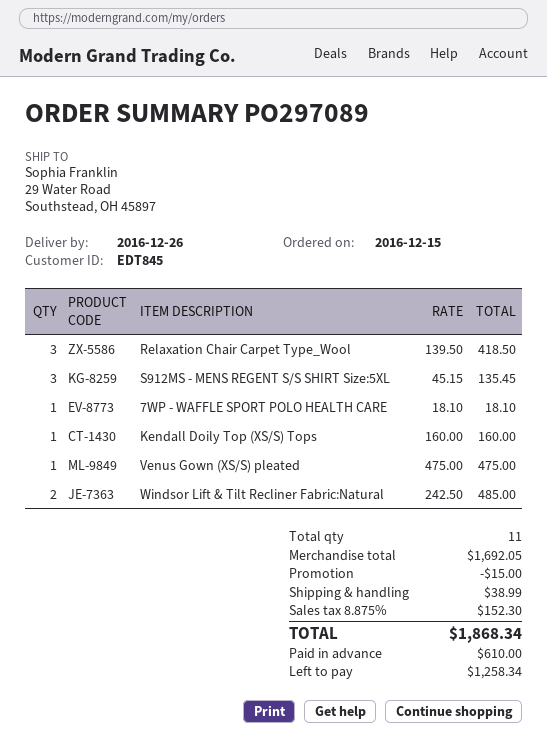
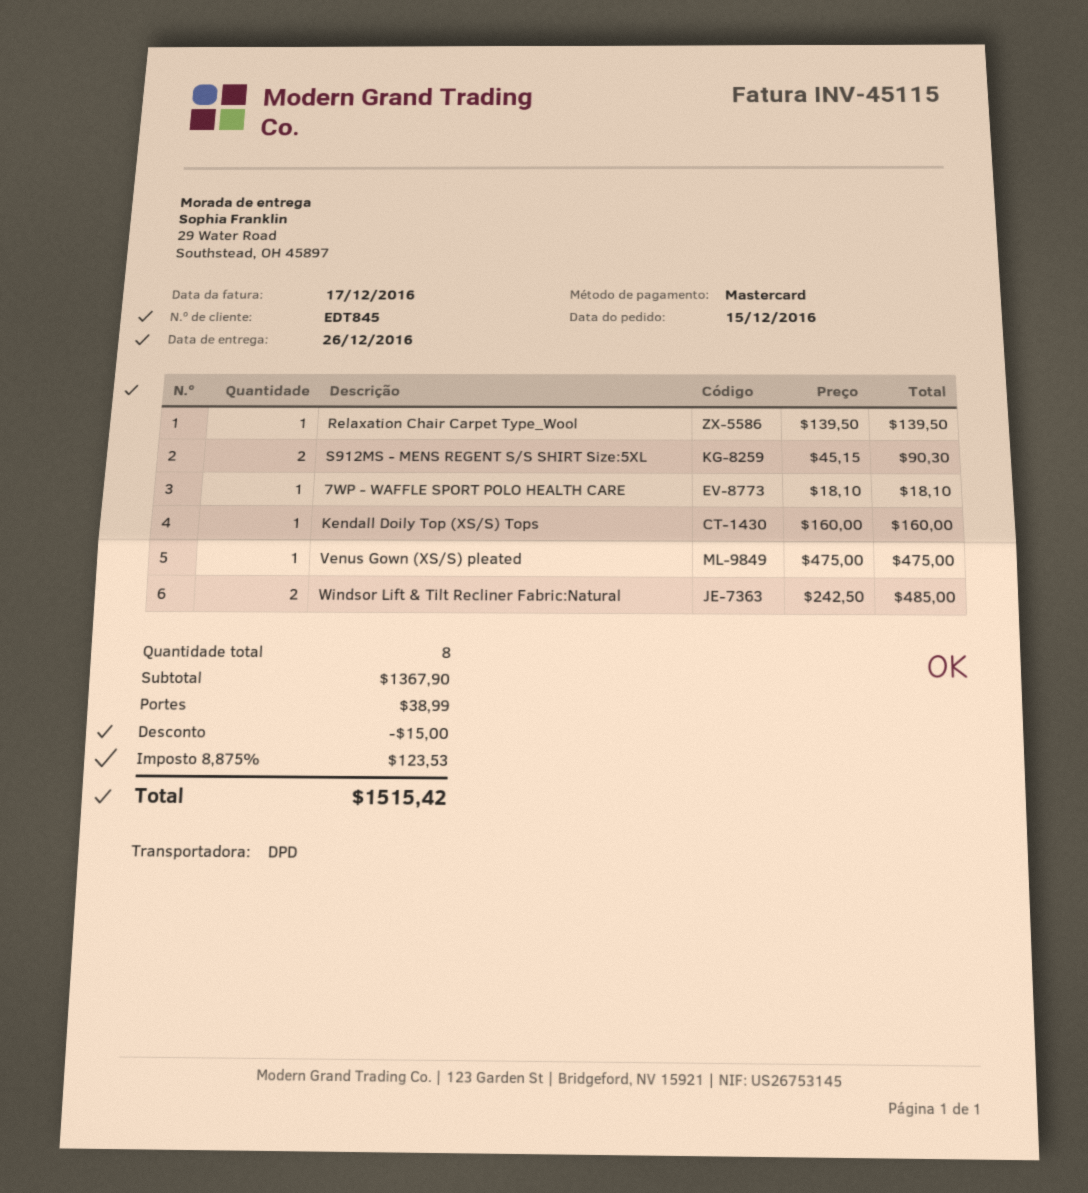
Relaxation Chair Carpet Type_Wool: 3 x 139.50 = 418.50 -> 1 x 139.50 = 139.50
S912MS - MENS REGENT S/S SHIRT Size:5XL: 3 x 45.15 = 135.45 -> 2 x 45.15 = 90.30
total quantity: 11 -> 8
subtotal: 1692.05 -> 1367.90
tax: 8.875% = 152.30 -> 8.875% = 123.53
total: 1868.34 -> 1515.42

